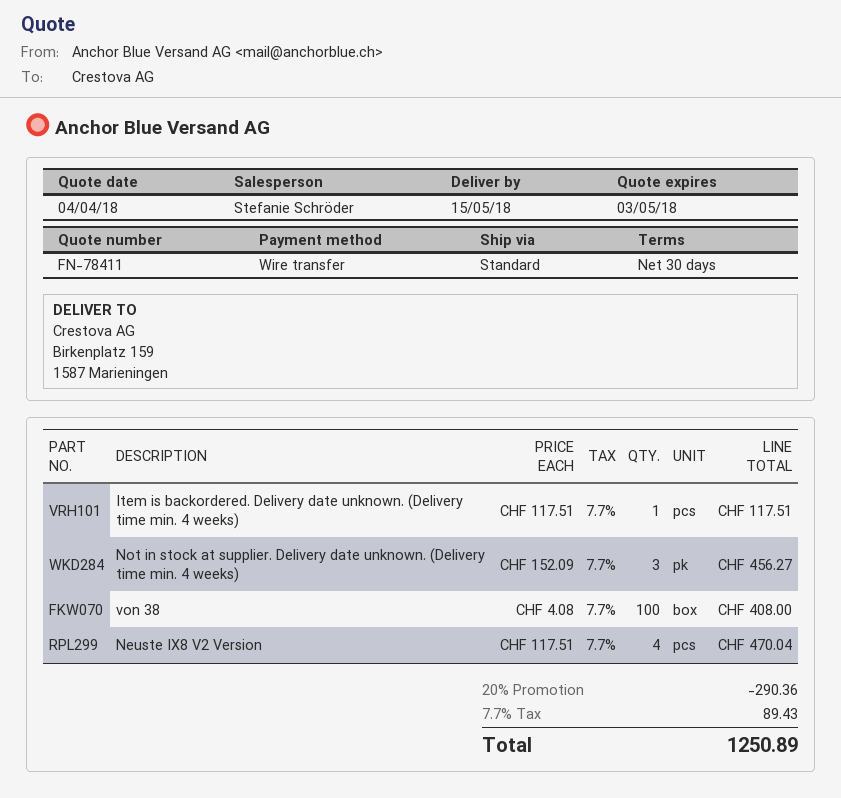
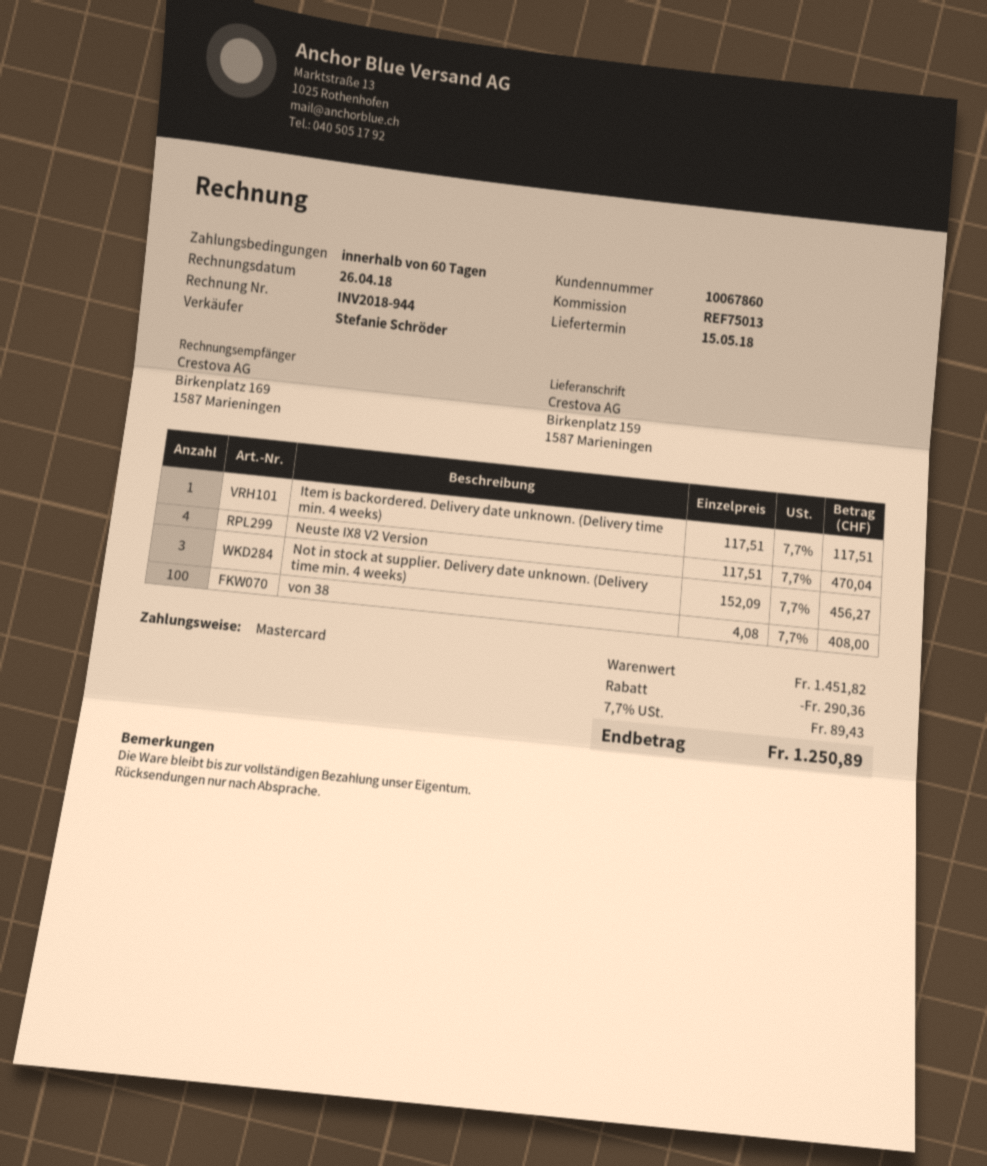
payment terms: 30 days -> 60 days
payment method: bank transfer -> Mastercard

